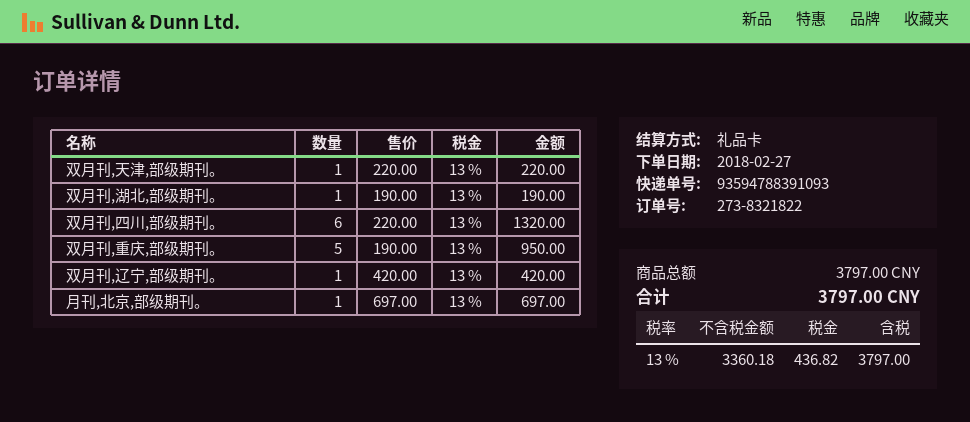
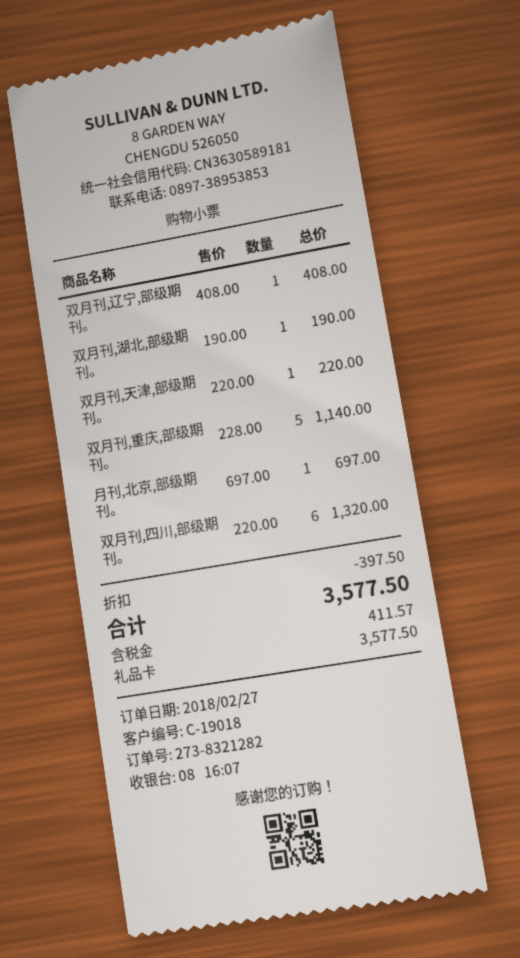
order number: 273-8321822 -> 273-8321282
双月刊,重庆,部级期刊。: 5 x 190.00 = 950.00 -> 5 x 228.00 = 1140.00
双月刊,辽宁,部级期刊。: 1 x 420.00 = 420.00 -> 1 x 408.00 = 408.00
discount: none -> 397.50
tax: 436.82 -> 411.57
total: 3797.00 -> 3577.50

